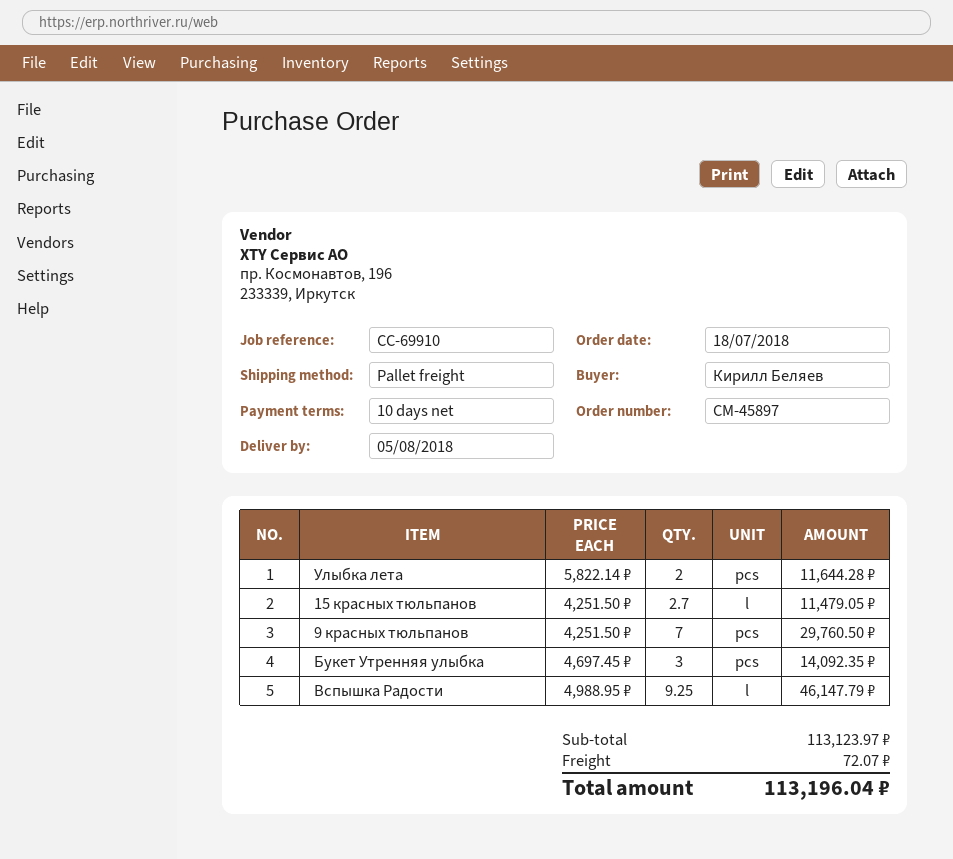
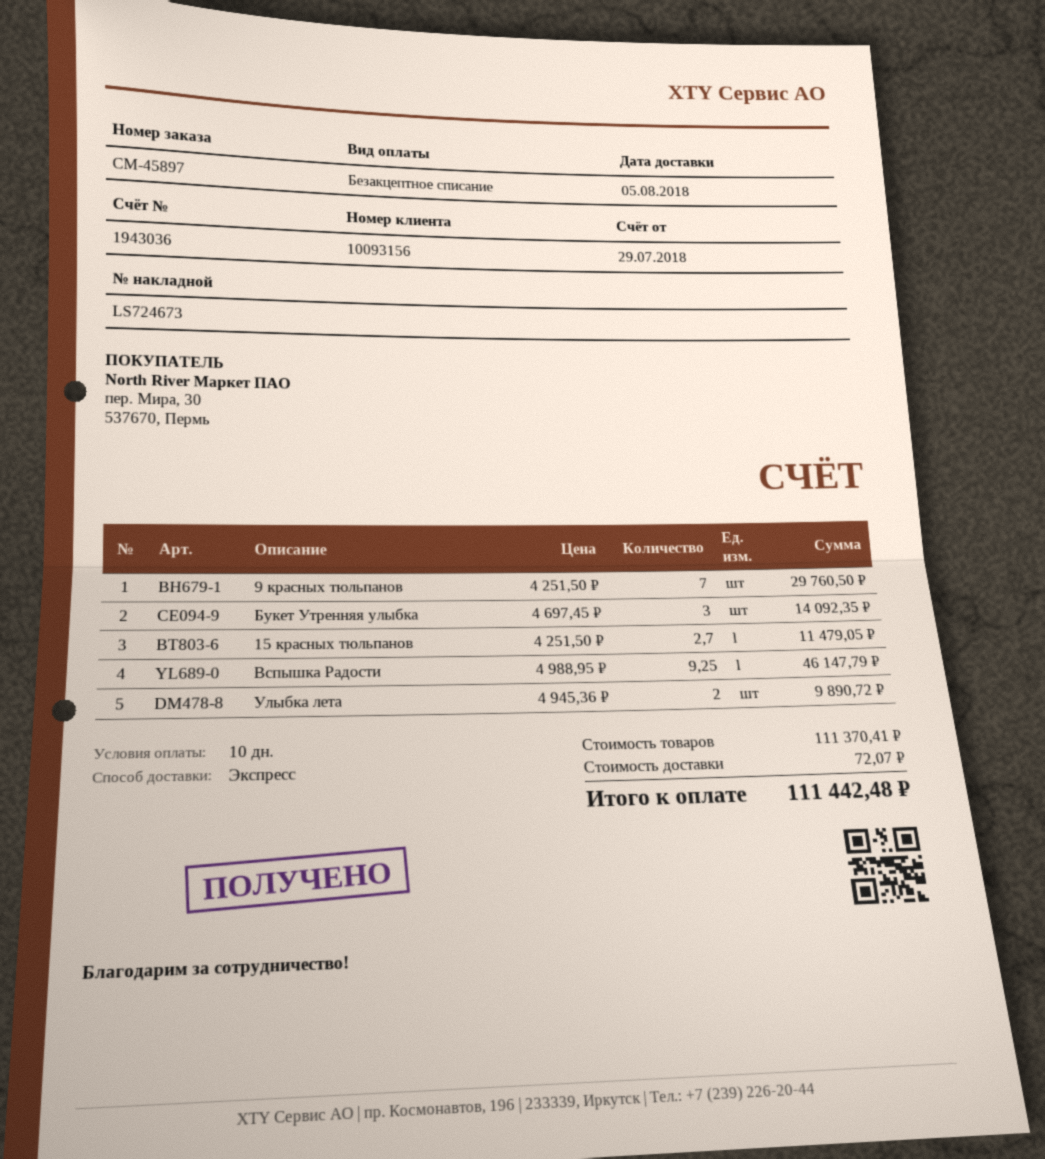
shipping method: pallet freight -> express
Улыбка лета: 2 x 5822.14 = 11644.28 -> 2 x 4945.36 = 9890.72
subtotal: 113123.97 -> 111370.41
total: 113196.04 -> 111442.48

